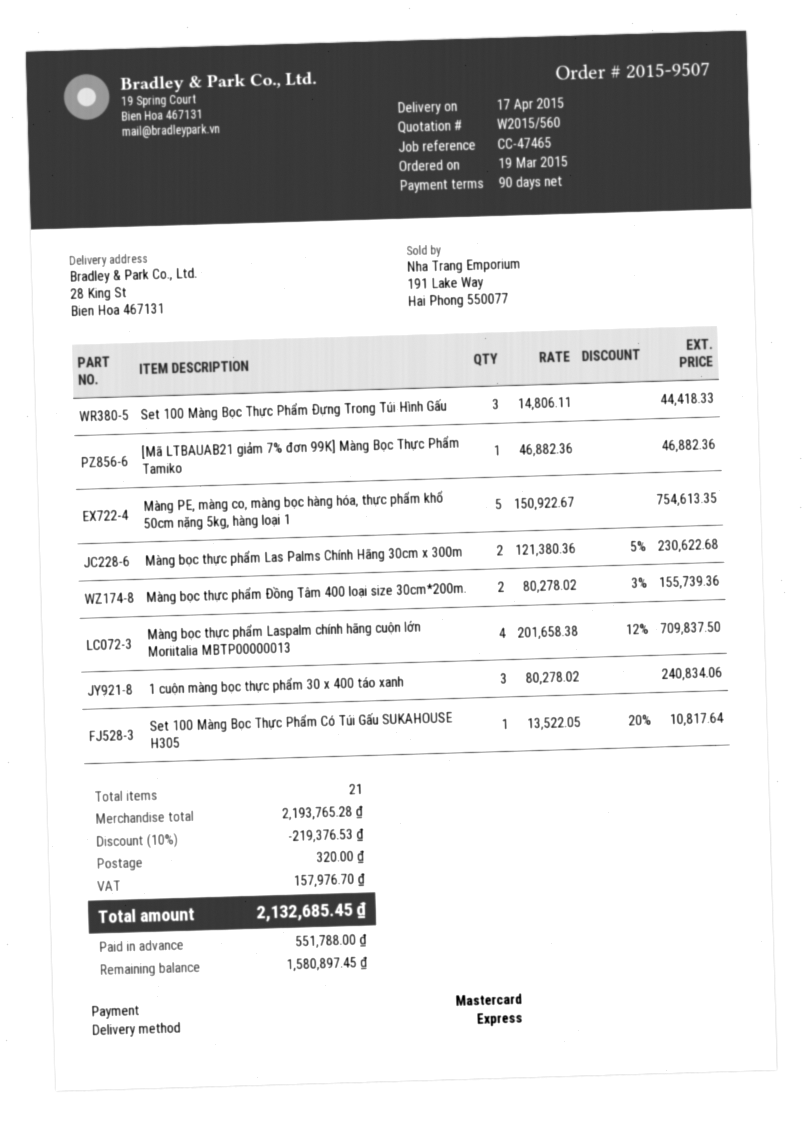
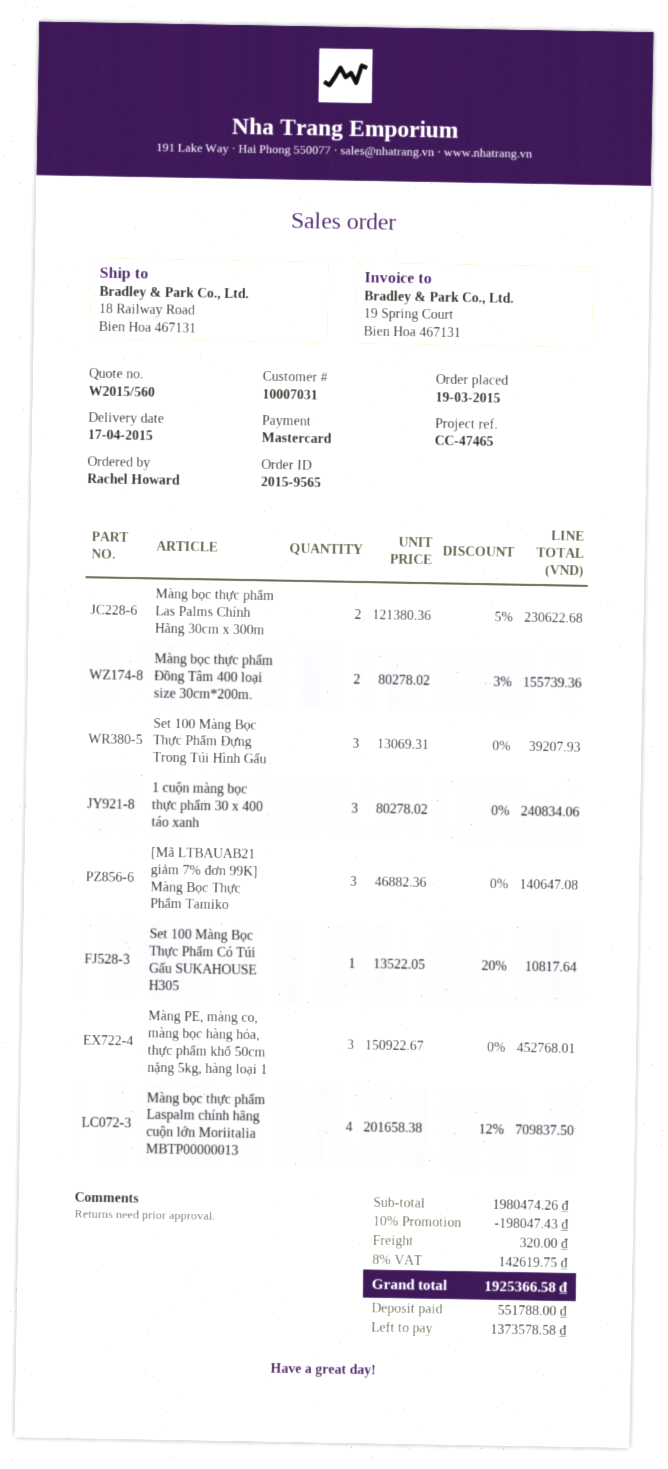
order number: 2015-9507 -> 2015-9565
ship to: 28 King St, Bien Hoa 467131 -> 18 Railway Road, Bien Hoa 467131
Set 100 Màng Bọc Thực Phẩm Đựng Trong Túi Hình Gấu: 3 x 14806.11 = 44418.33 -> 3 x 13069.31 = 39207.93
[Mã LTBAUAB21 giảm 7% đơn 99K] Màng Bọc Thực Phẩm Tamiko: 1 x 46882.36 = 46882.36 -> 3 x 46882.36 = 140647.08
Màng PE, màng co, màng bọc hàng hóa, thực phẩm khổ 50cm nặng 5kg, hàng loại 1: 5 x 150922.67 = 754613.35 -> 3 x 150922.67 = 452768.01
subtotal: 2193765.28 -> 1980474.26
discount: 10% = 219376.53 -> 10% = 198047.43
tax: 157976.70 -> 142619.75
total: 2132685.45 -> 1925366.58
balance: 1580897.45 -> 1373578.58

